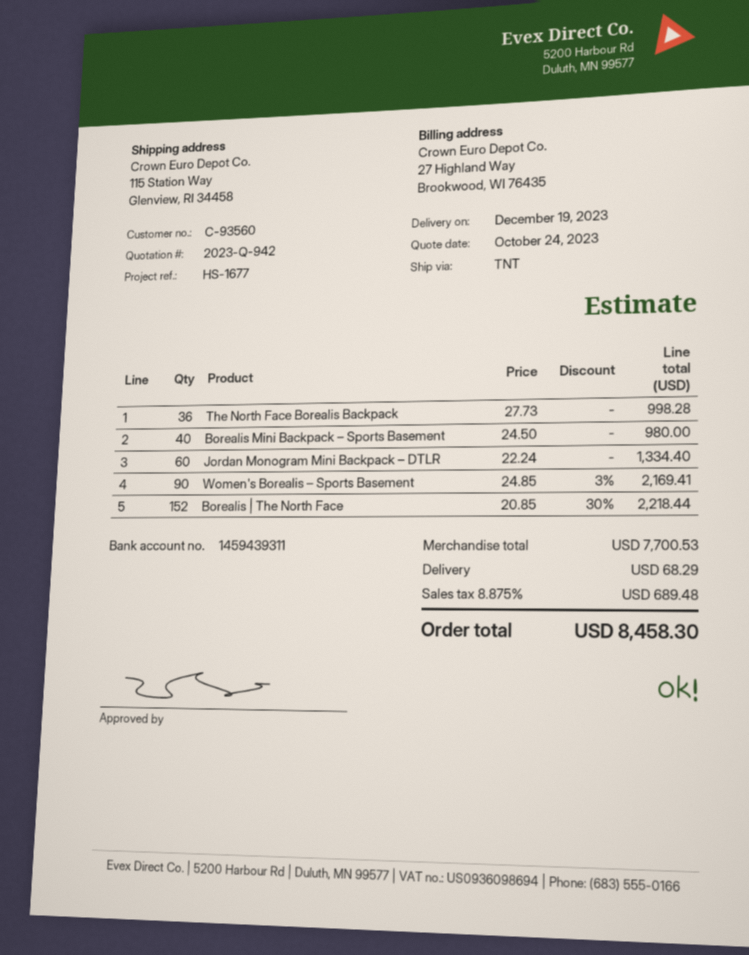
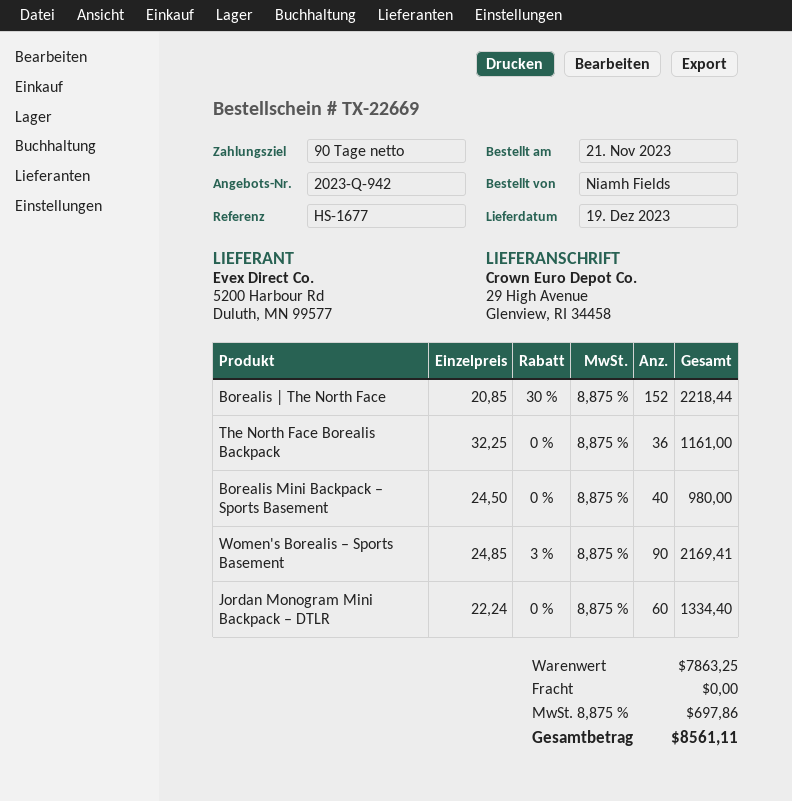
ship to: 115 Station Way, Glenview, RI 34458 -> 29 High Avenue, Glenview, RI 34458
The North Face Borealis Backpack: 36 x 27.73 = 998.28 -> 36 x 32.25 = 1161.00
subtotal: 7700.53 -> 7863.25
shipping: 68.29 -> 0.00
tax: 8.875% = 689.48 -> 8.875% = 697.86
total: 8458.30 -> 8561.11

